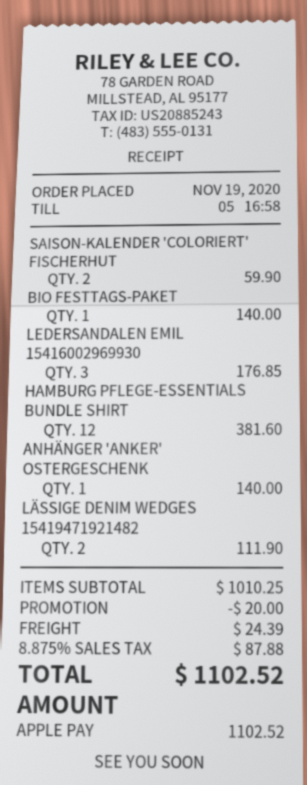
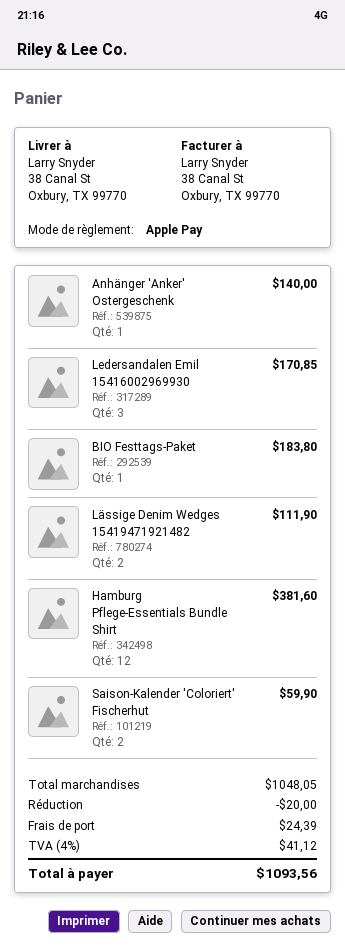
BIO FESTTAGS-PAKET: 1 for 140.00 -> 1 for 183.80
LEDERSANDALEN EMIL 15416002969930: 3 for 176.85 -> 3 for 170.85
subtotal: 1010.25 -> 1048.05
tax: 8.875% = 87.88 -> 4% = 41.12
total: 1102.52 -> 1093.56

